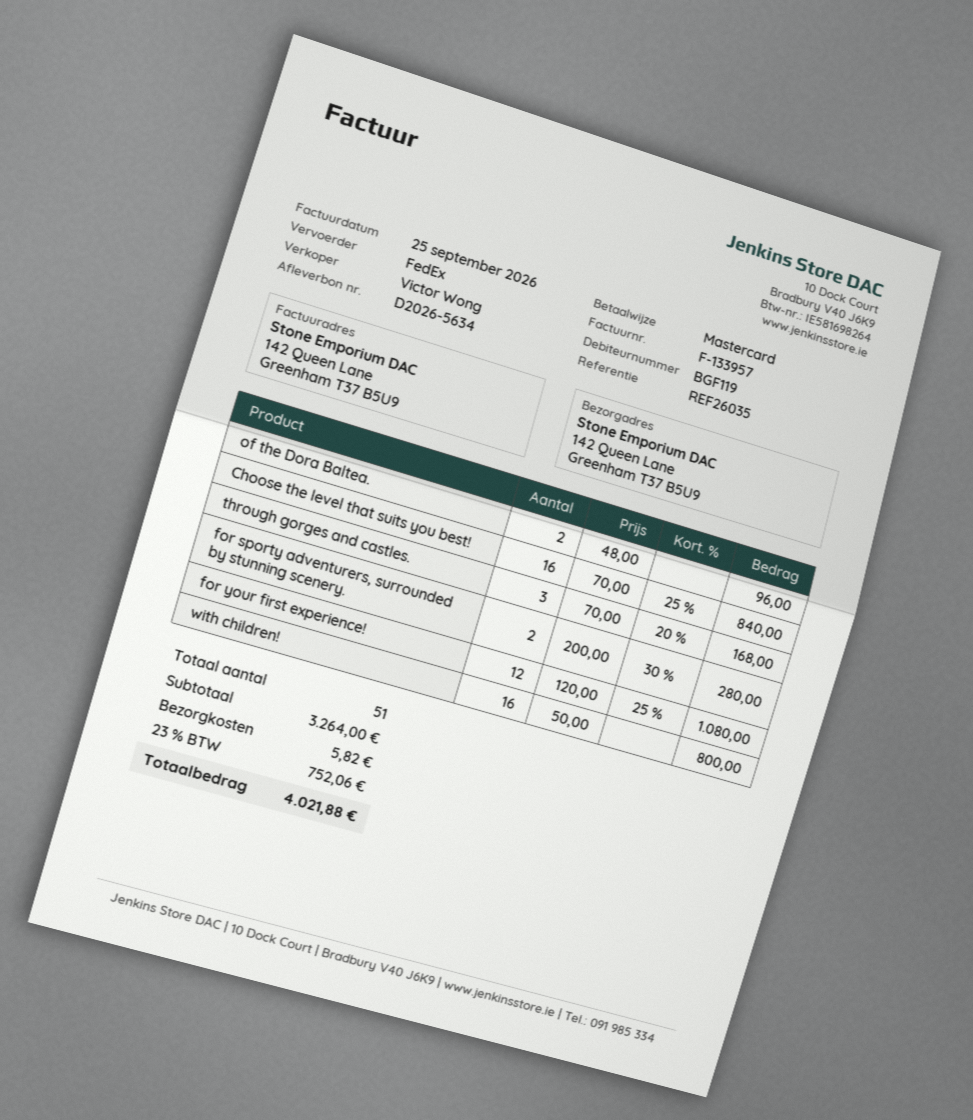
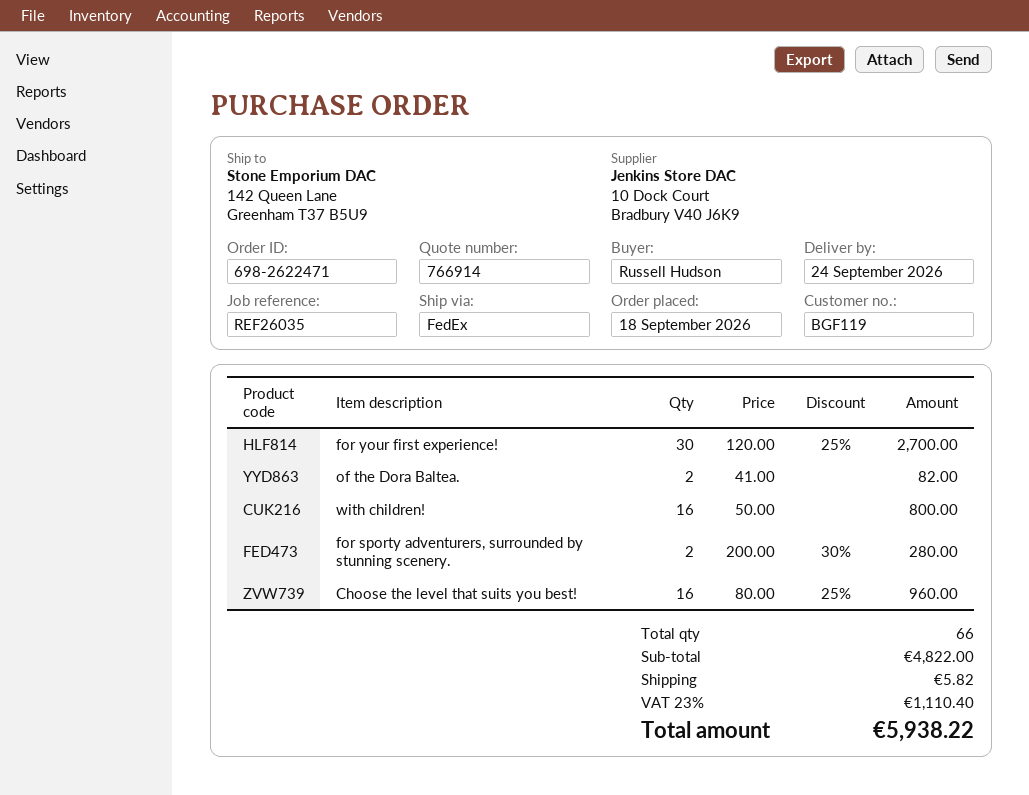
of the Dora Baltea.: 2 x 48.00 = 96.00 -> 2 x 41.00 = 82.00
Choose the level that suits you best!: 16 x 70.00 - 25% = 840.00 -> 16 x 80.00 - 25% = 960.00
through gorges and castles.: 3 x 70.00 - 20% = 168.00 -> none
for your first experience!: 12 x 120.00 - 25% = 1080.00 -> 30 x 120.00 - 25% = 2700.00
total quantity: 51 -> 66
subtotal: 3264.00 -> 4822.00
tax: 23% = 752.06 -> 23% = 1110.40
total: 4021.88 -> 5938.22

